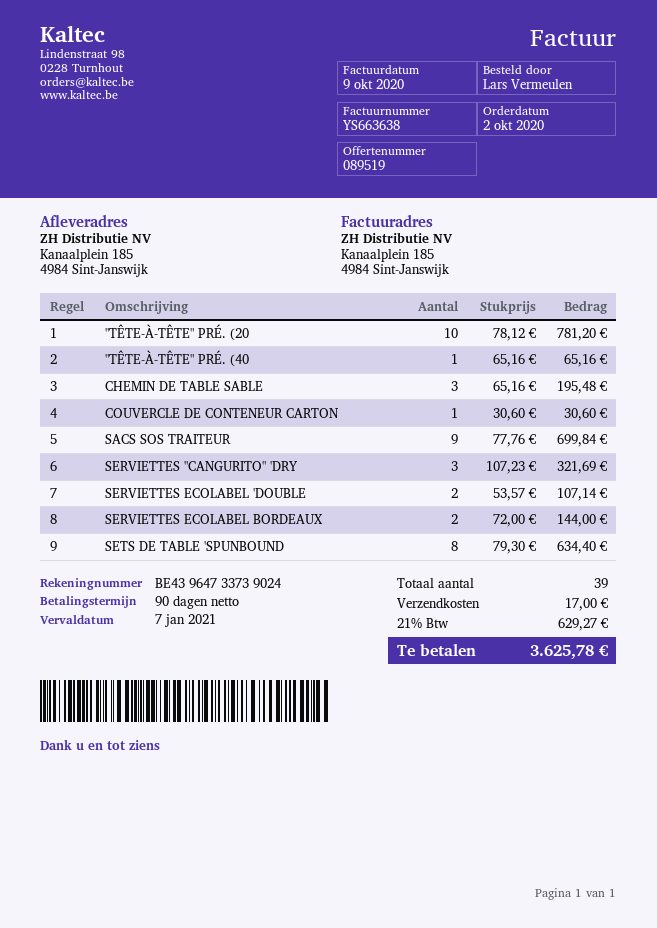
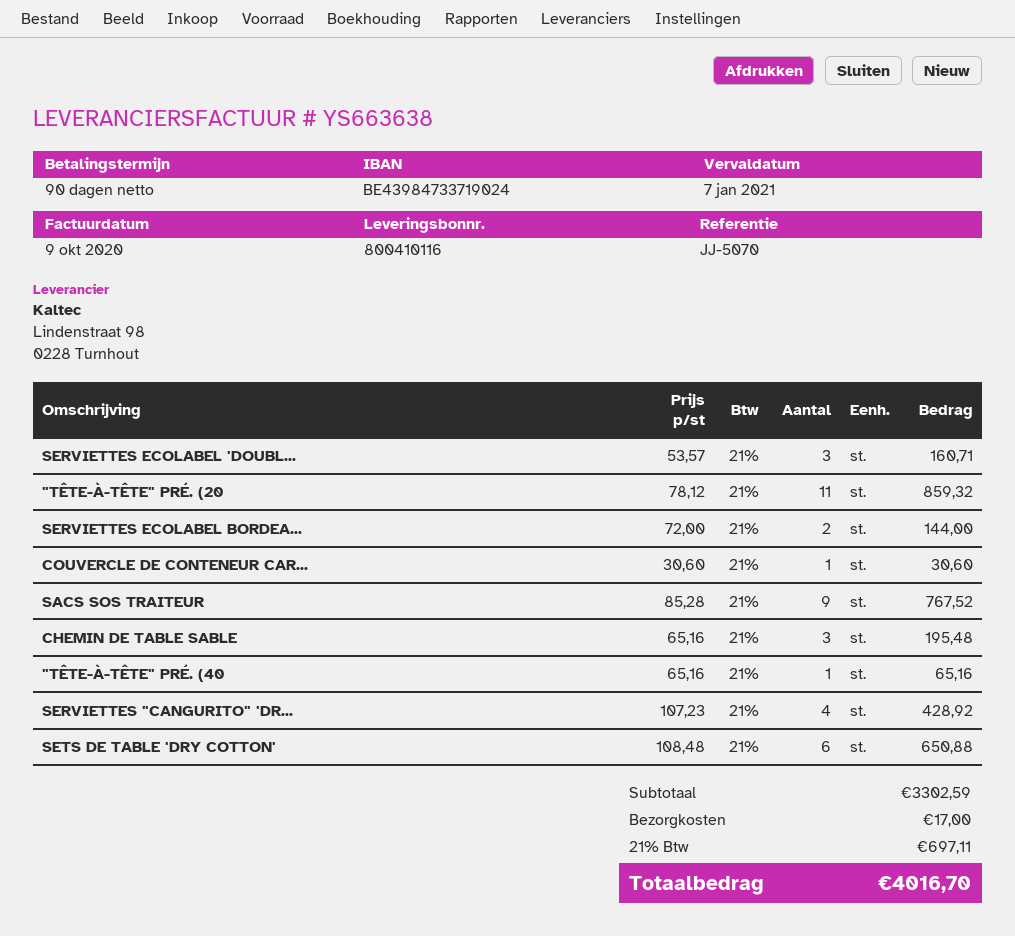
bank account: BE43964733739024 -> BE43984733719024
"TÊTE-À-TÊTE" PRÉ. (20: 10 x 78.12 = 781.20 -> 11 x 78.12 = 859.32
SACS SOS TRAITEUR: 9 x 77.76 = 699.84 -> 9 x 85.28 = 767.52
SERVIETTES "CANGURITO" 'DRY: 3 x 107.23 = 321.69 -> 4 x 107.23 = 428.92
SERVIETTES ECOLABEL 'DOUBLE: 2 x 53.57 = 107.14 -> 3 x 53.57 = 160.71
SETS DE TABLE 'SPUNBOUND: 8 x 79.30 = 634.40 -> none
SETS DE TABLE 'DRY COTTON': none -> 6 x 108.48 = 650.88
tax: 21% = 629.27 -> 21% = 697.11
total: 3625.78 -> 4016.70

